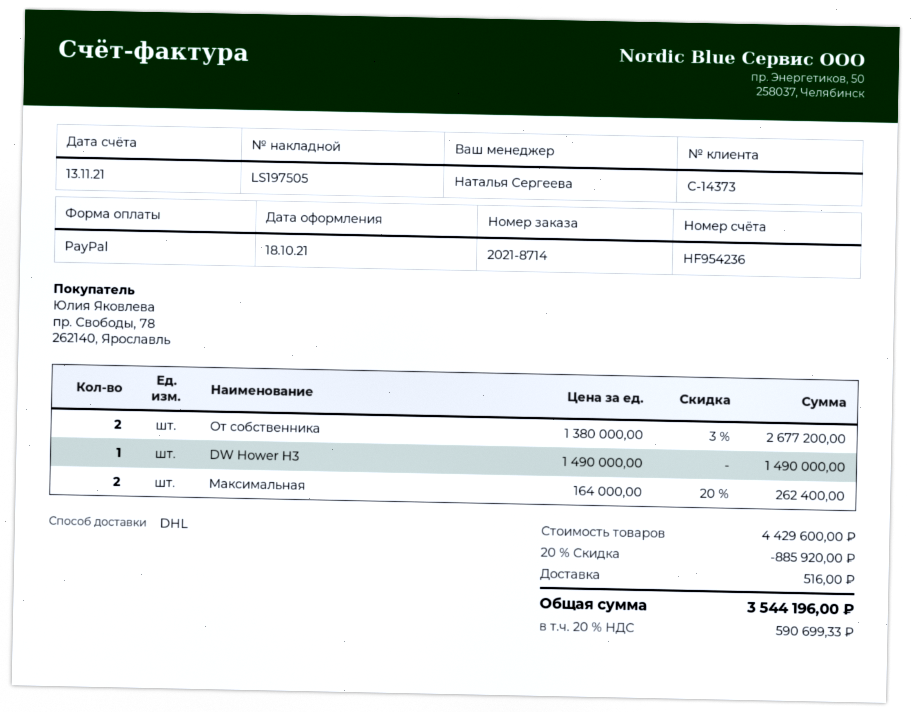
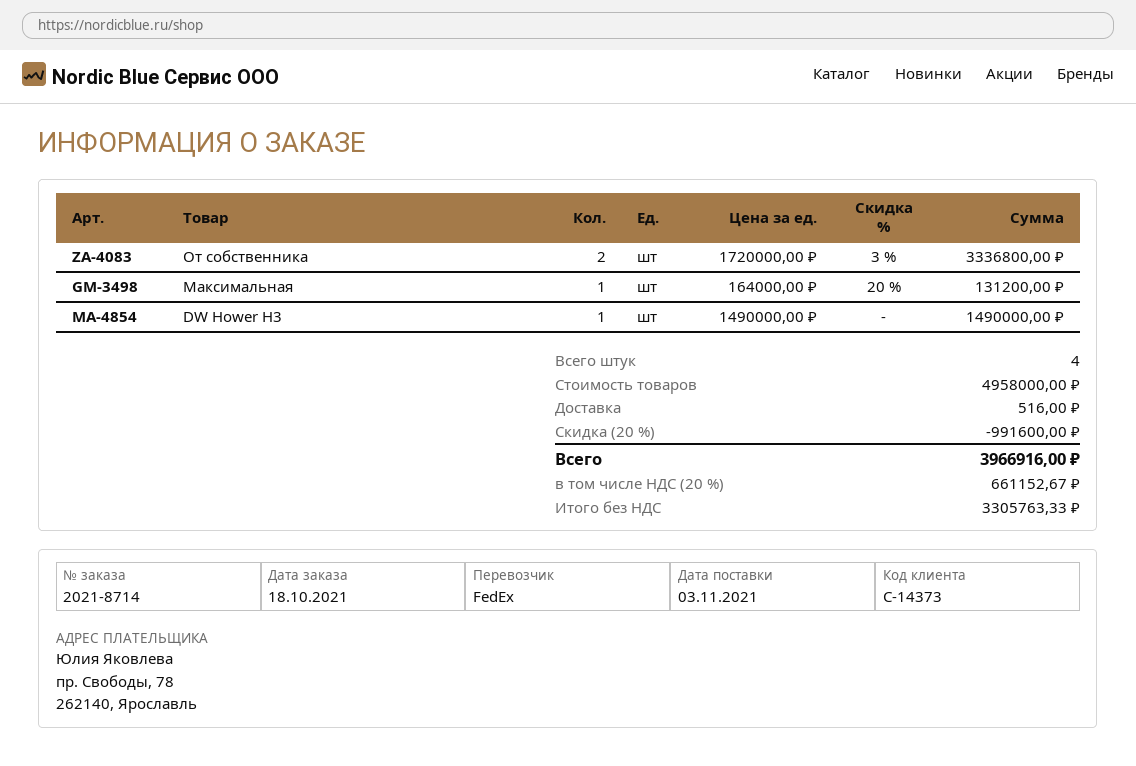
shipping method: DHL -> FedEx
От собственника: 2 x 1380000.00 - 3% = 2677200.00 -> 2 x 1720000.00 - 3% = 3336800.00
Максимальная: 2 x 164000.00 - 20% = 262400.00 -> 1 x 164000.00 - 20% = 131200.00
subtotal: 4429600.00 -> 4958000.00
discount: 20% = 885920.00 -> 20% = 991600.00
tax: 20% = 590699.33 -> 20% = 661152.67
total: 3544196.00 -> 3966916.00

